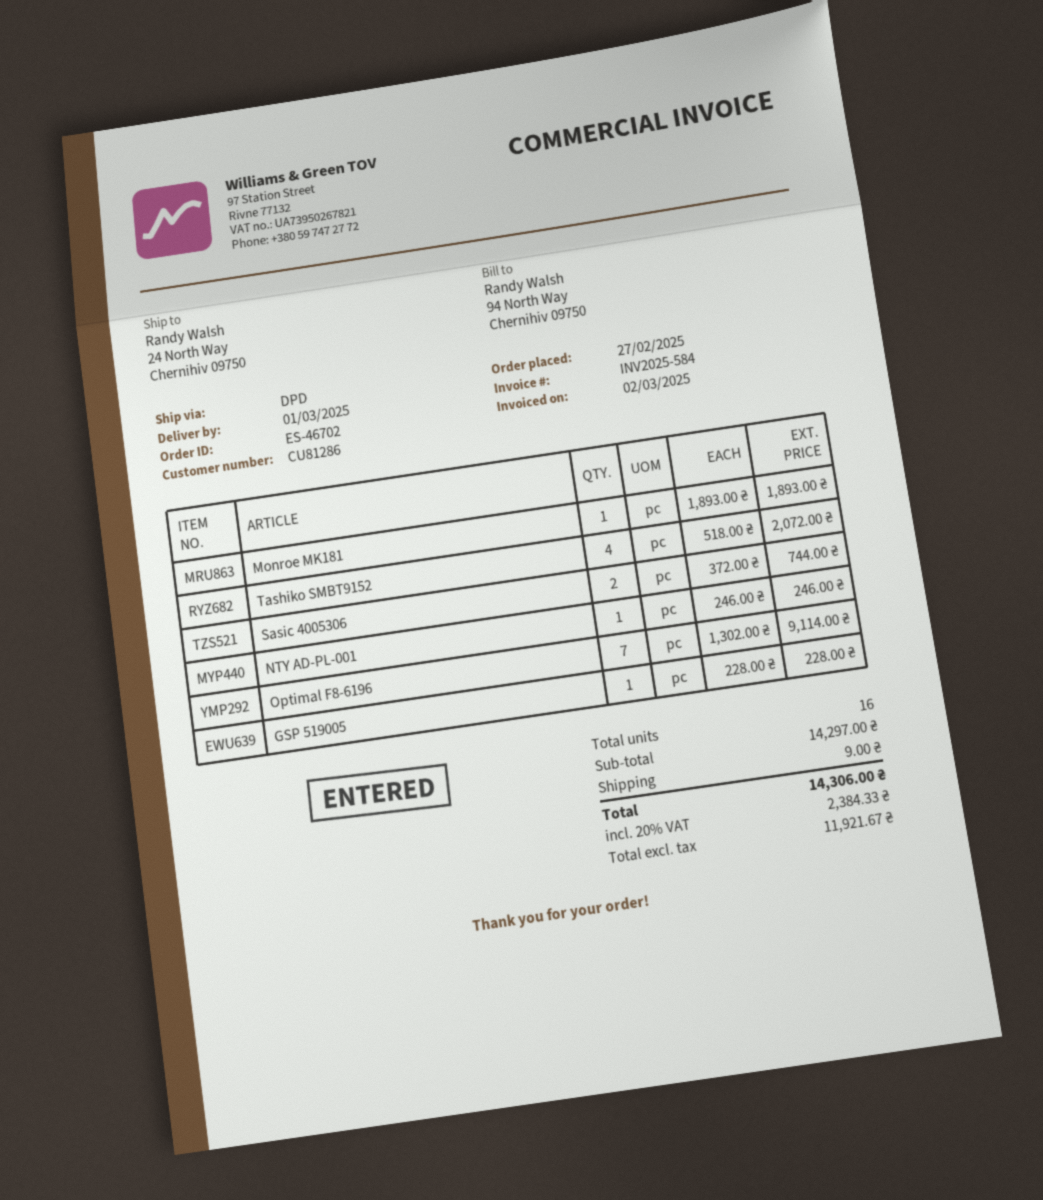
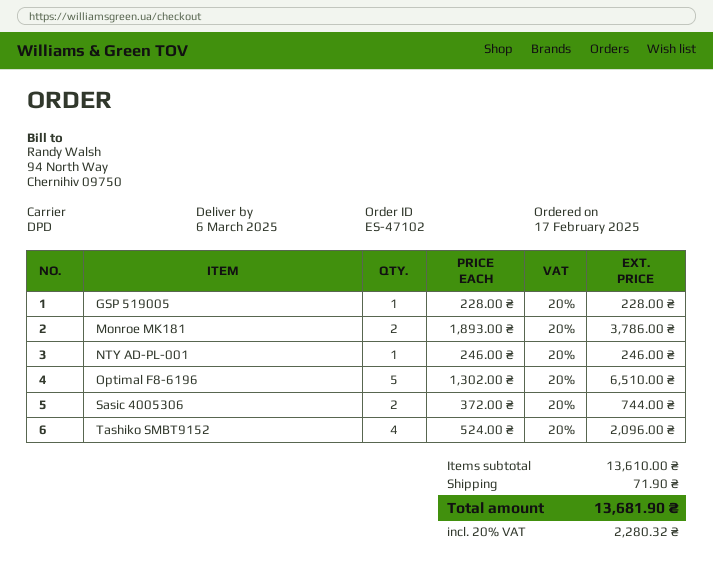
order number: ES-46702 -> ES-47102
order date: 2025-02-27 -> 2025-02-17
delivery date: 2025-03-01 -> 2025-03-06
Monroe MK181: 1 x 1893.00 = 1893.00 -> 2 x 1893.00 = 3786.00
Tashiko SMBT9152: 4 x 518.00 = 2072.00 -> 4 x 524.00 = 2096.00
Optimal F8-6196: 7 x 1302.00 = 9114.00 -> 5 x 1302.00 = 6510.00
subtotal: 14297.00 -> 13610.00
shipping: 9.00 -> 71.90
tax: 20% = 2384.33 -> 20% = 2280.32
total: 14306.00 -> 13681.90

